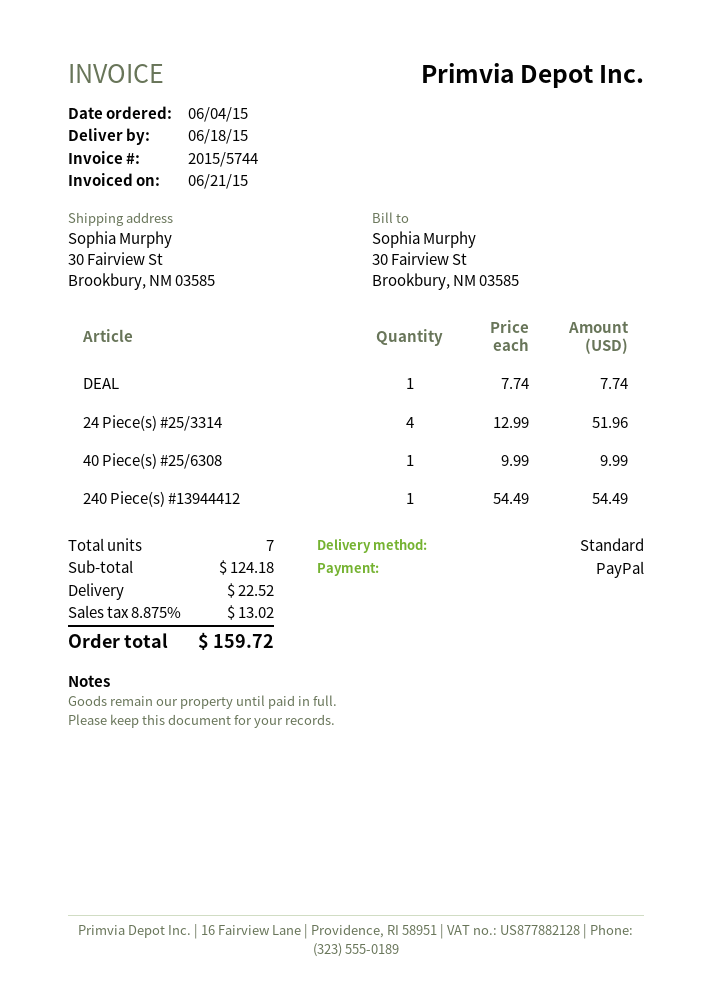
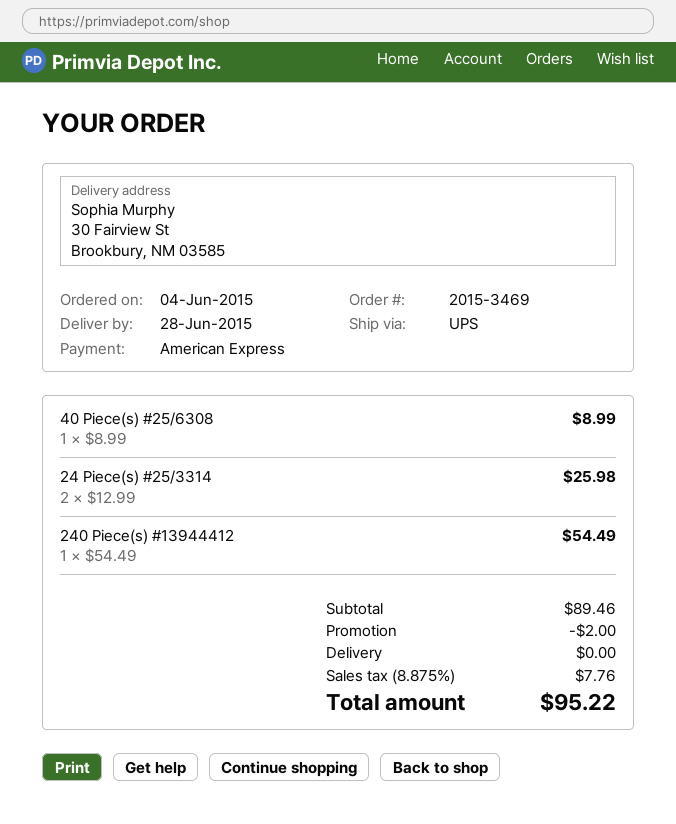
delivery date: 2015-06-18 -> 2015-06-28
payment method: PayPal -> American Express
shipping method: standard -> UPS
DEAL: 1 x 7.74 = 7.74 -> none
24 Piece(s) #25/3314: 4 x 12.99 = 51.96 -> 2 x 12.99 = 25.98
40 Piece(s) #25/6308: 1 x 9.99 = 9.99 -> 1 x 8.99 = 8.99
subtotal: 124.18 -> 89.46
discount: none -> 2.00
shipping: 22.52 -> 0.00
tax: 8.875% = 13.02 -> 8.875% = 7.76
total: 159.72 -> 95.22

